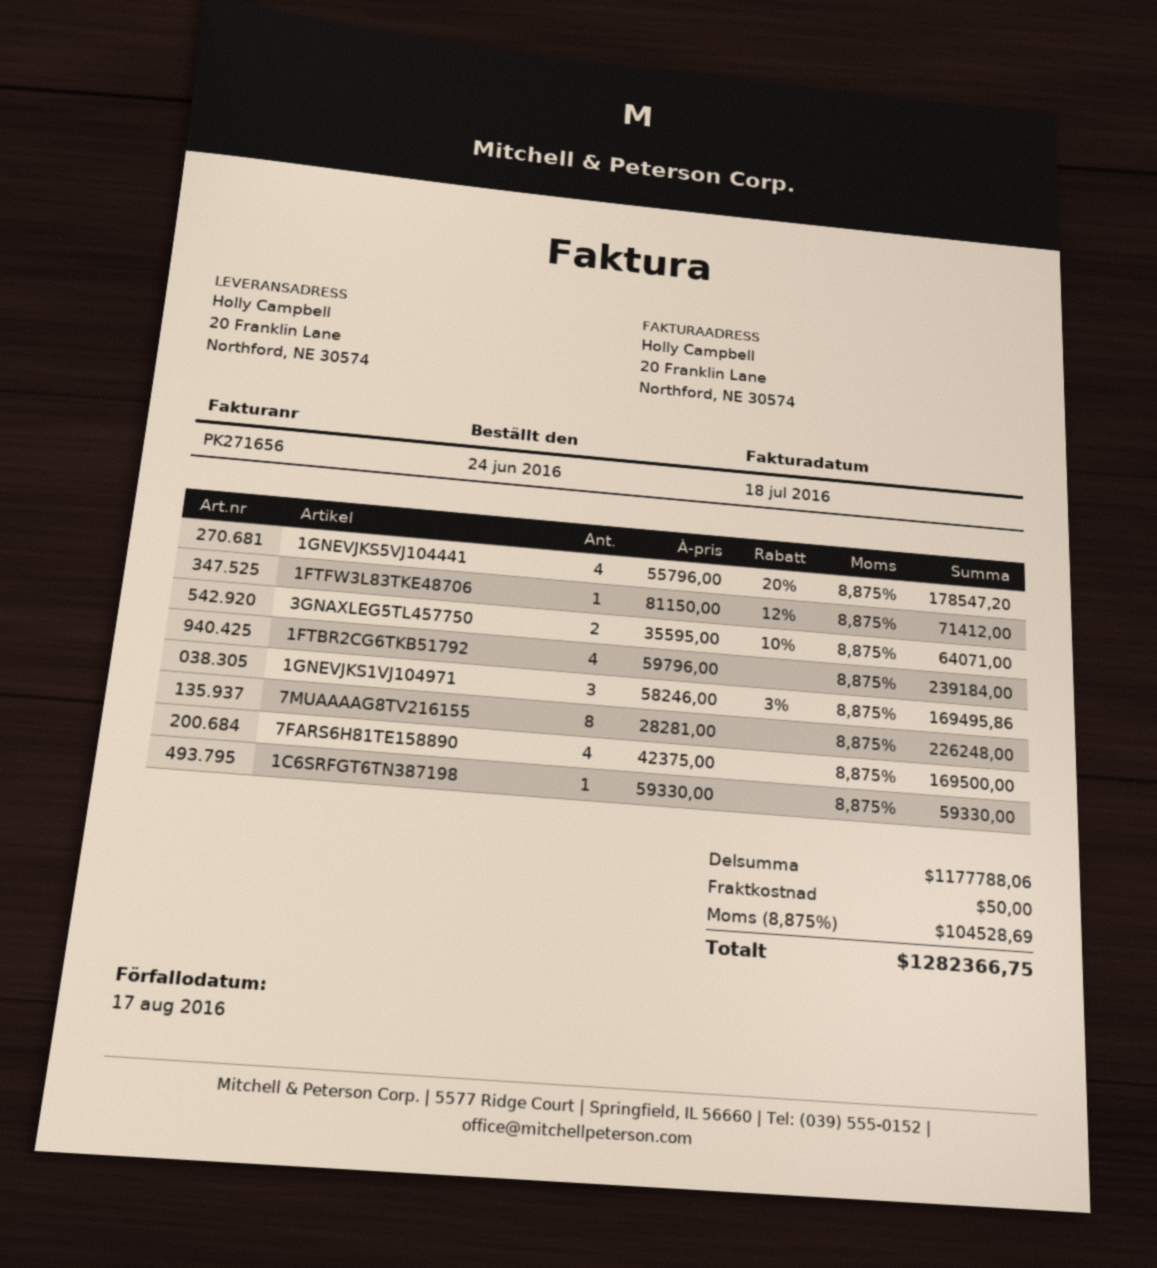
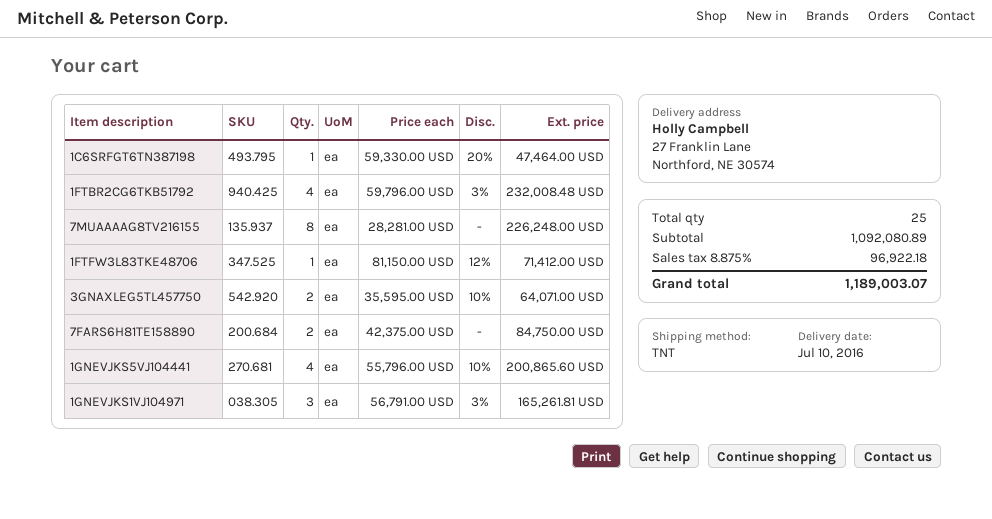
ship to: 20 Franklin Lane, Northford, NE 30574 -> 27 Franklin Lane, Northford, NE 30574
1GNEVJKS5VJ104441: 4 x 55796.00 - 20% = 178547.20 -> 4 x 55796.00 - 10% = 200865.60
1FTBR2CG6TKB51792: 4 x 59796.00 = 239184.00 -> 4 x 59796.00 - 3% = 232008.48
1GNEVJKS1VJ104971: 3 x 58246.00 - 3% = 169495.86 -> 3 x 56791.00 - 3% = 165261.81
7FARS6H81TE158890: 4 x 42375.00 = 169500.00 -> 2 x 42375.00 = 84750.00
1C6SRFGT6TN387198: 1 x 59330.00 = 59330.00 -> 1 x 59330.00 - 20% = 47464.00
subtotal: 1177788.06 -> 1092080.89
shipping: 50.00 -> none
tax: 8.875% = 104528.69 -> 8.875% = 96922.18
total: 1282366.75 -> 1189003.07

